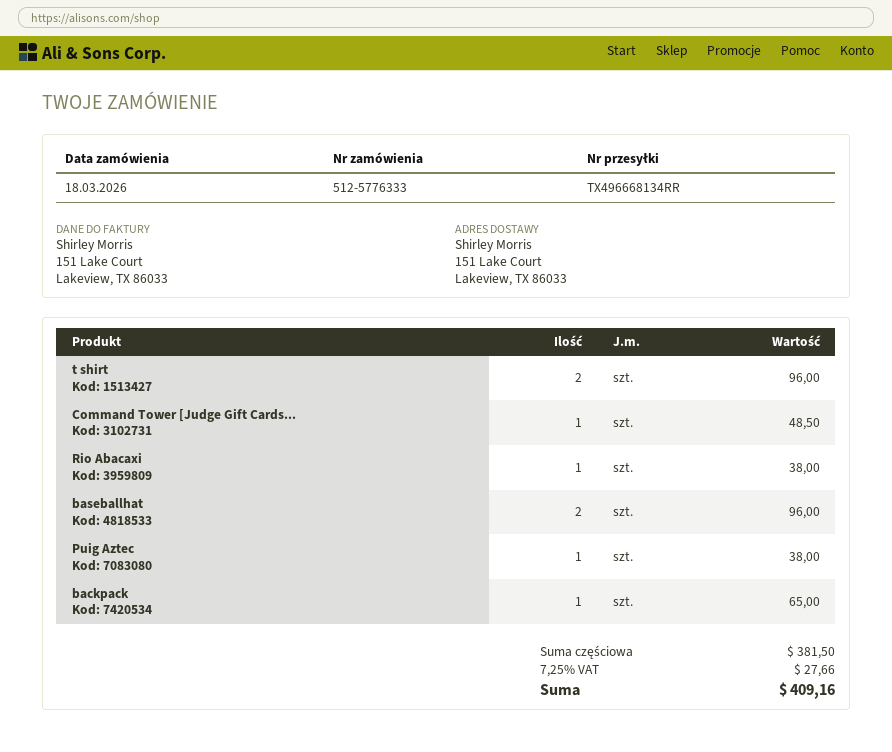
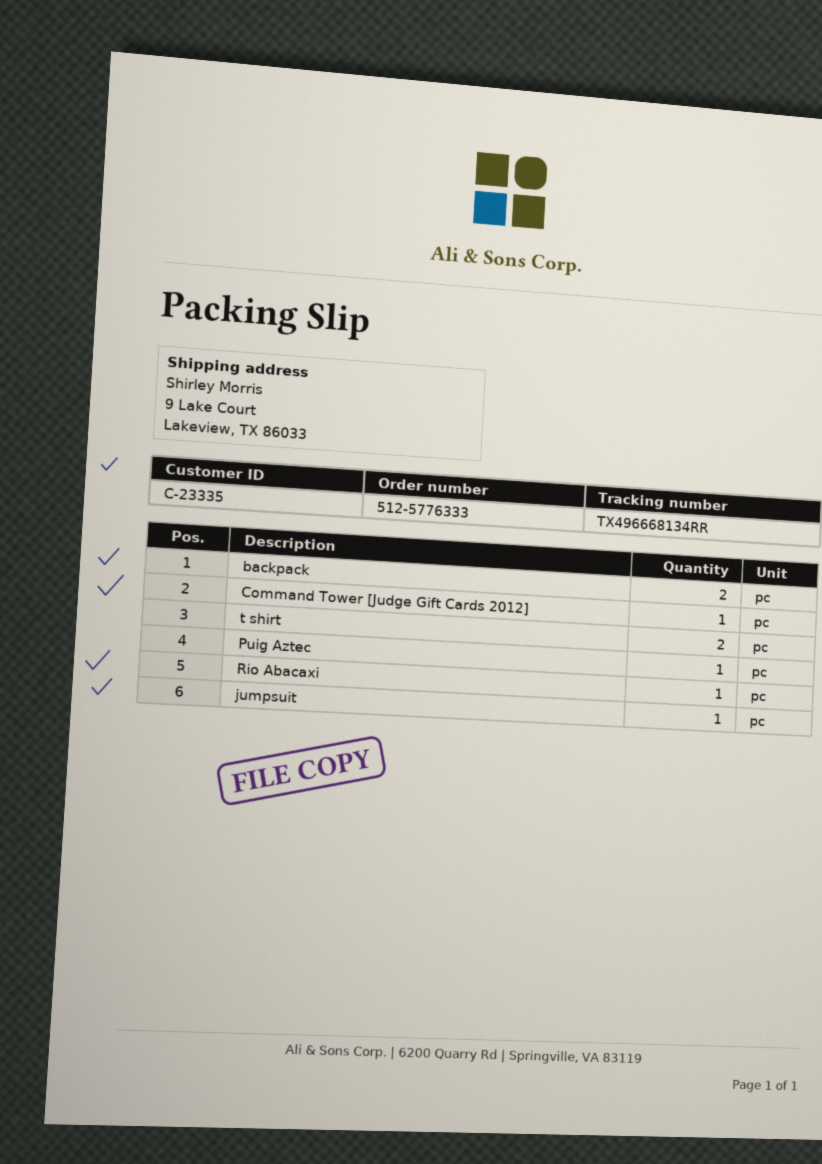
ship to: 151 Lake Court, Lakeview, TX 86033 -> 9 Lake Court, Lakeview, TX 86033
baseballhat: 2 -> none
backpack: 1 -> 2
jumpsuit: none -> 1

